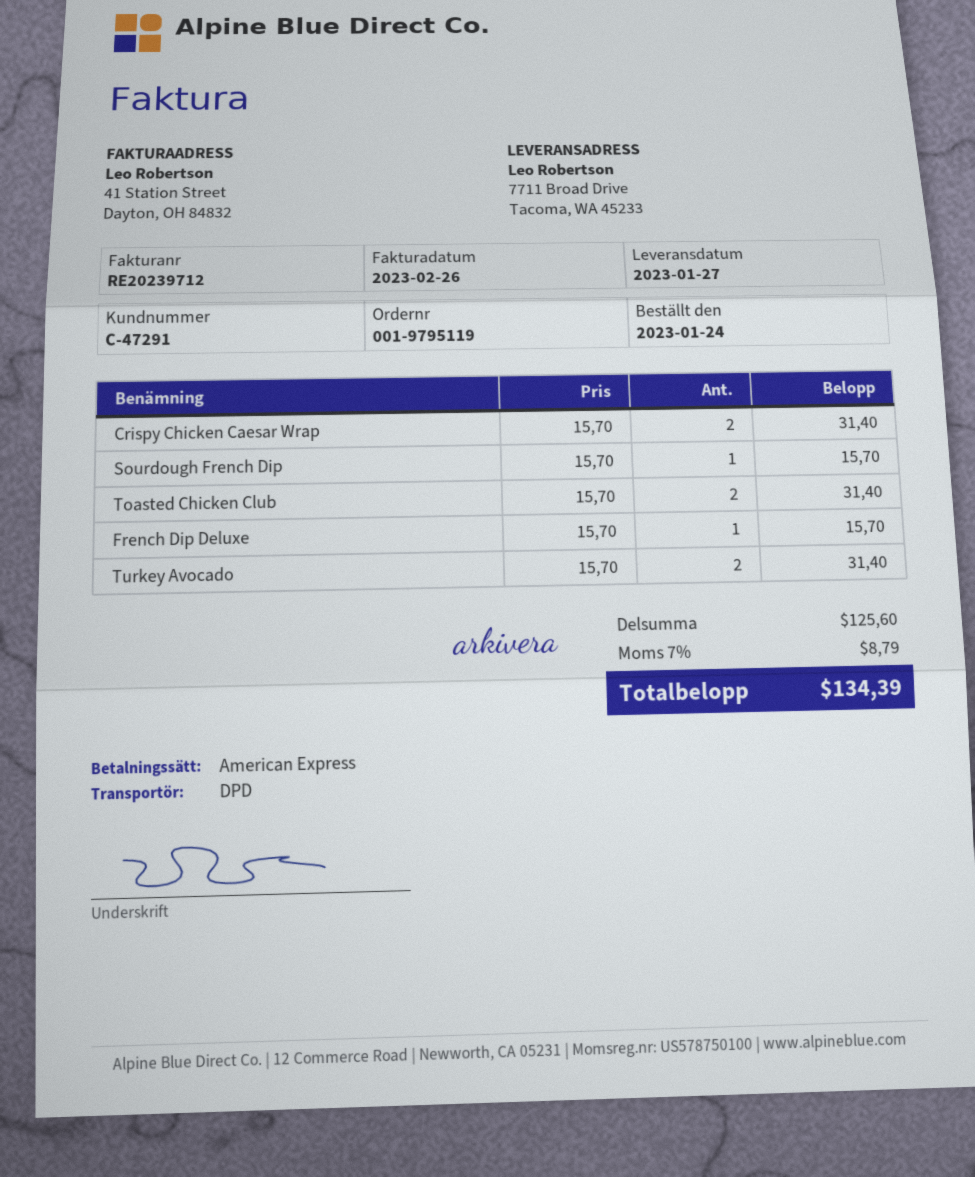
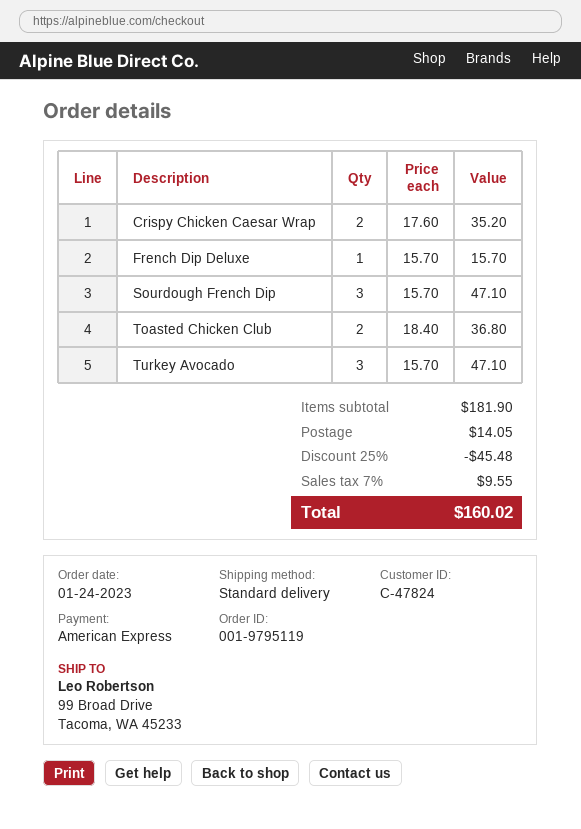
customer number: C-47291 -> C-47824
shipping method: DPD -> standard
ship to: 7711 Broad Drive, Tacoma, WA 45233 -> 99 Broad Drive, Tacoma, WA 45233
Crispy Chicken Caesar Wrap: 2 x 15.70 = 31.40 -> 2 x 17.60 = 35.20
Sourdough French Dip: 1 x 15.70 = 15.70 -> 3 x 15.70 = 47.10
Toasted Chicken Club: 2 x 15.70 = 31.40 -> 2 x 18.40 = 36.80
Turkey Avocado: 2 x 15.70 = 31.40 -> 3 x 15.70 = 47.10
subtotal: 125.60 -> 181.90
discount: none -> 25% = 45.48
shipping: none -> 14.05
tax: 7% = 8.79 -> 7% = 9.55
total: 134.39 -> 160.02

